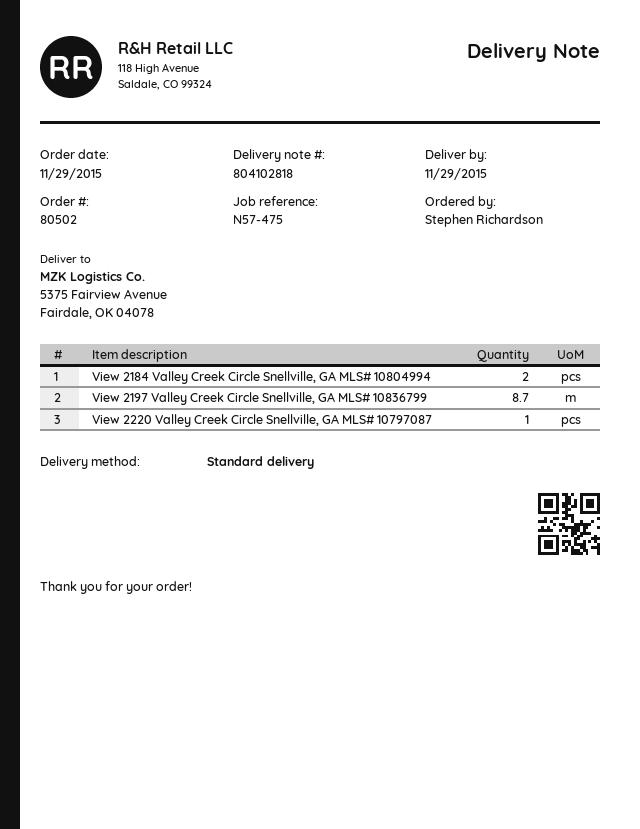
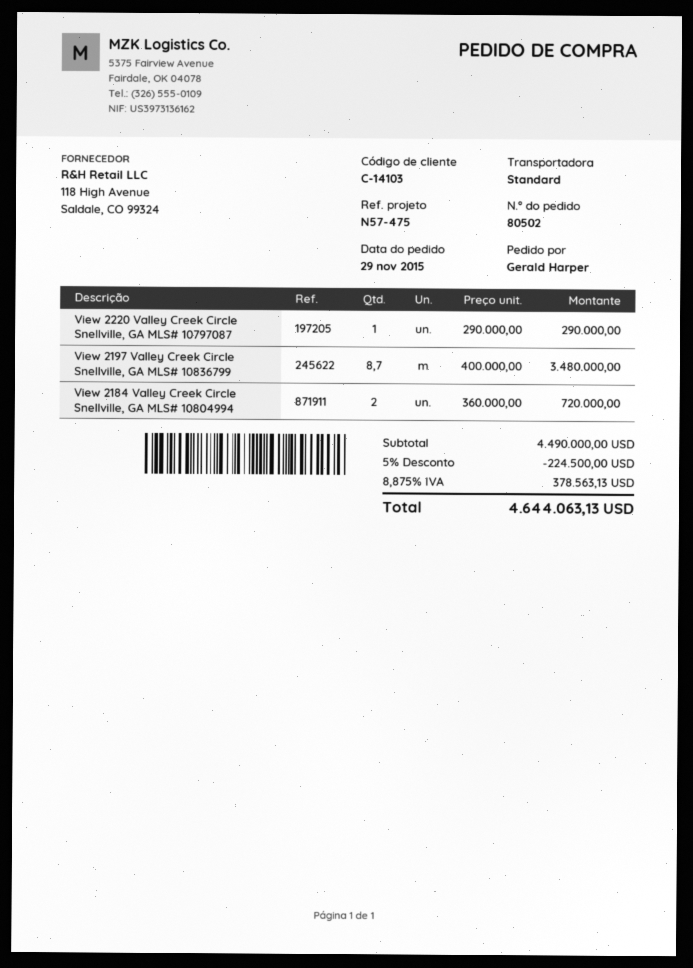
ordered by: Stephen Richardson -> Gerald Harper

